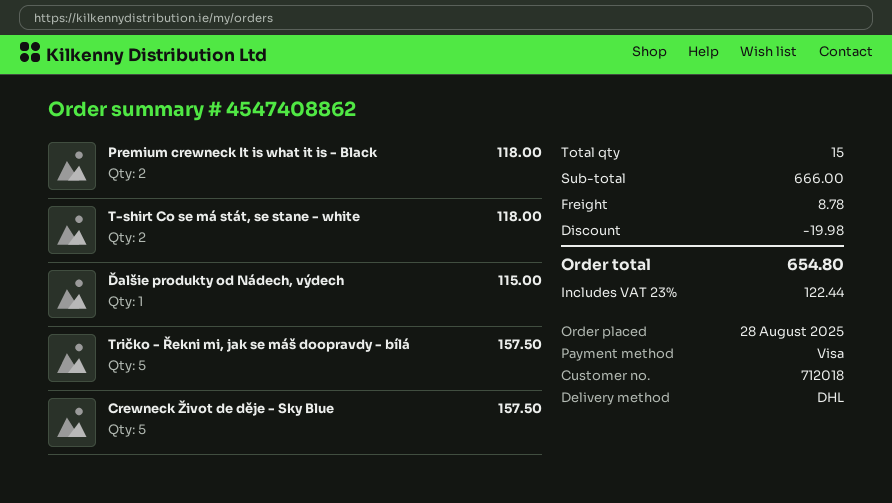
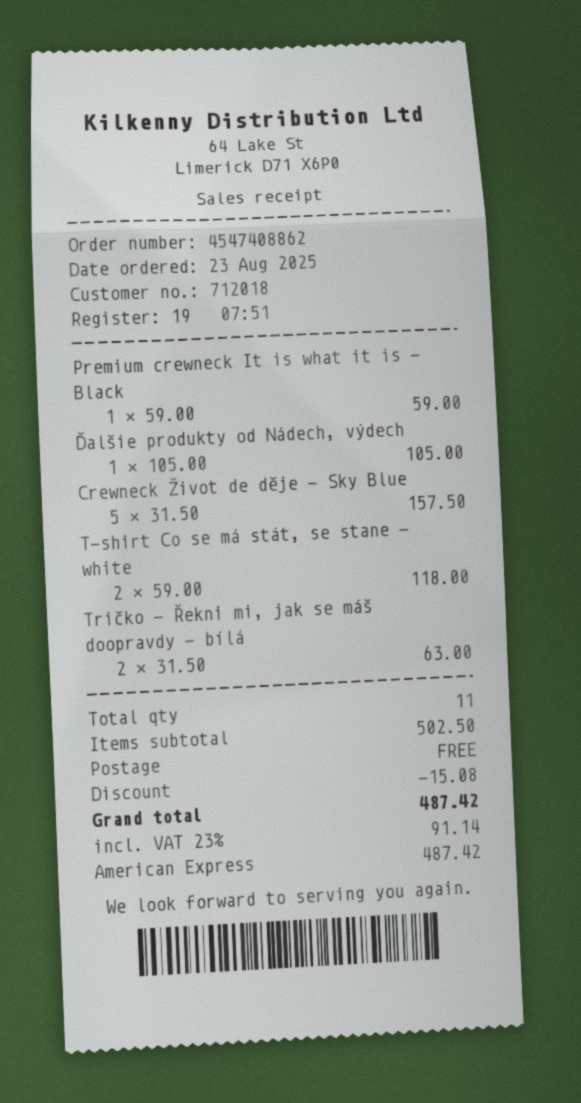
order date: 2025-08-28 -> 2025-08-23
payment method: Visa -> American Express
Premium crewneck It is what it is - Black: 2 for 118.00 -> 1 for 59.00
Ďalšie produkty od Nádech, výdech: 1 for 115.00 -> 1 for 105.00
Tričko - Řekni mi, jak se máš doopravdy - bílá: 5 for 157.50 -> 2 for 63.00
total quantity: 15 -> 11
subtotal: 666.00 -> 502.50
discount: 19.98 -> 15.08
shipping: 8.78 -> 0.00
tax: 23% = 122.44 -> 23% = 91.14
total: 654.80 -> 487.42

